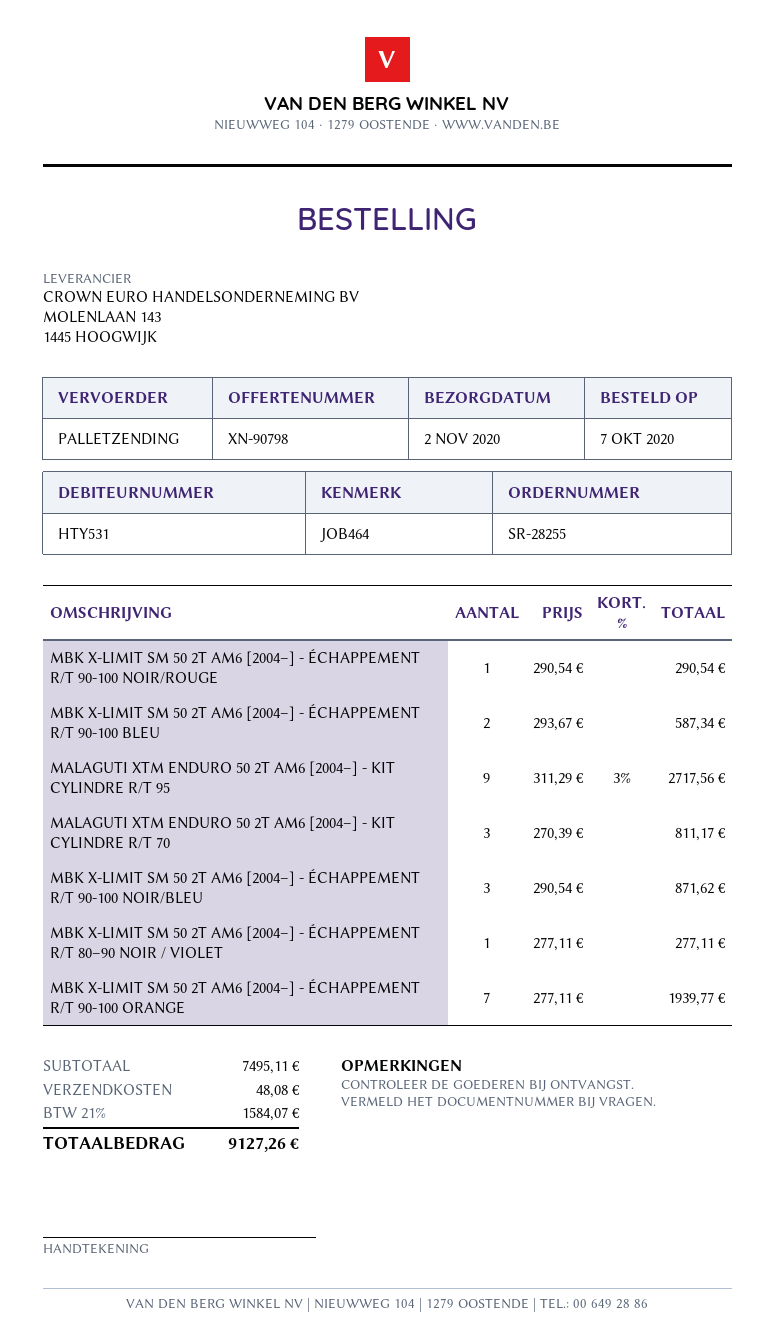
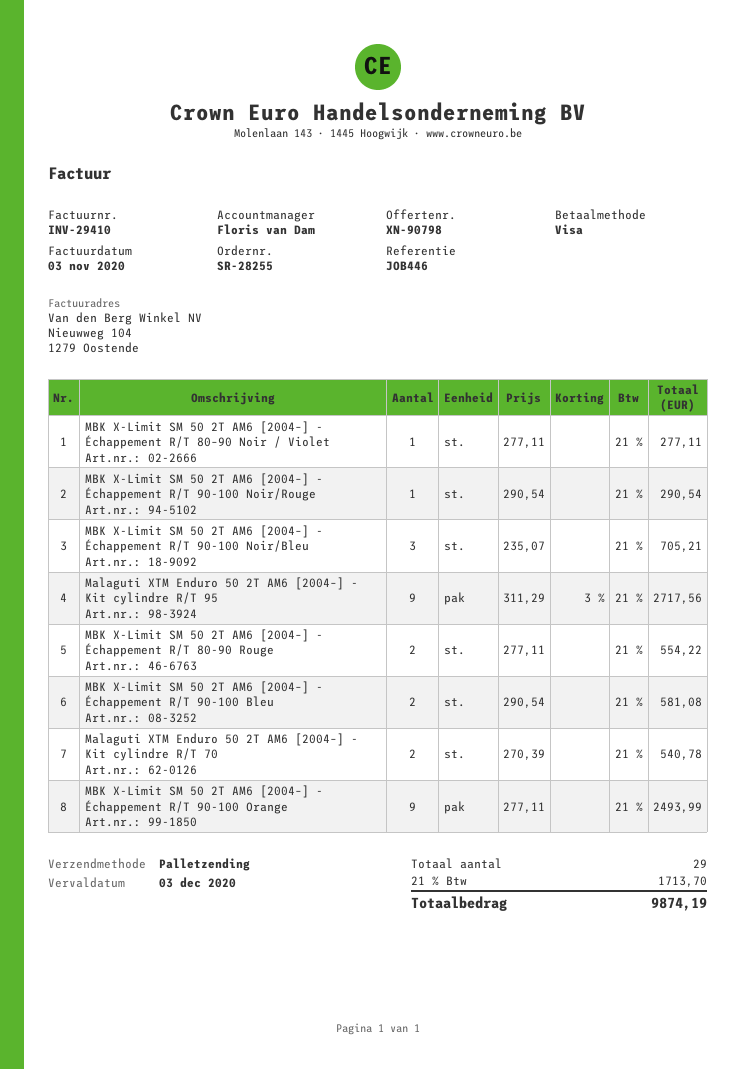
reference: JOB464 -> JOB446
MBK X-LIMIT SM 50 2T AM6 [2004–] - ÉCHAPPEMENT R/T 90-100 BLEU: 2 x 293.67 = 587.34 -> 2 x 290.54 = 581.08
MALAGUTI XTM ENDURO 50 2T AM6 [2004–] - KIT CYLINDRE R/T 70: 3 x 270.39 = 811.17 -> 2 x 270.39 = 540.78
MBK X-LIMIT SM 50 2T AM6 [2004–] - ÉCHAPPEMENT R/T 90-100 NOIR/BLEU: 3 x 290.54 = 871.62 -> 3 x 235.07 = 705.21
MBK X-LIMIT SM 50 2T AM6 [2004–] - ÉCHAPPEMENT R/T 90-100 ORANGE: 7 x 277.11 = 1939.77 -> 9 x 277.11 = 2493.99
MBK X-Limit SM 50 2T AM6 [2004–] - Échappement R/T 80-90 Rouge: none -> 2 x 277.11 = 554.22
shipping: 48.08 -> none
tax: 21% = 1584.07 -> 21% = 1713.70
total: 9127.26 -> 9874.19

